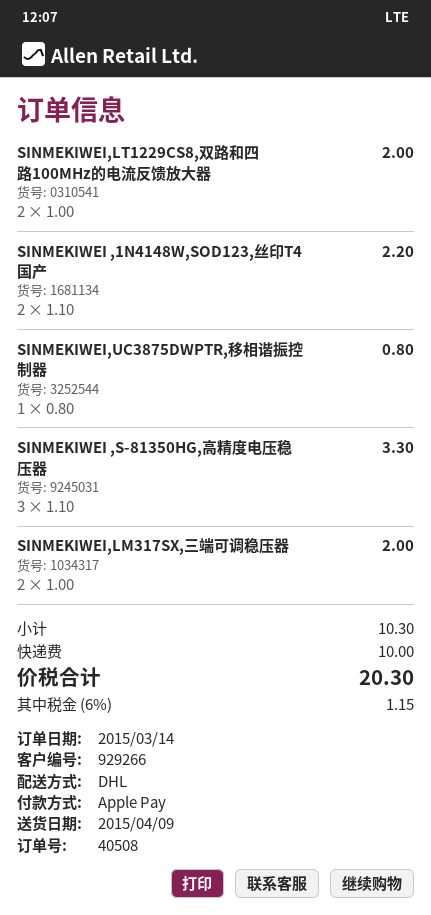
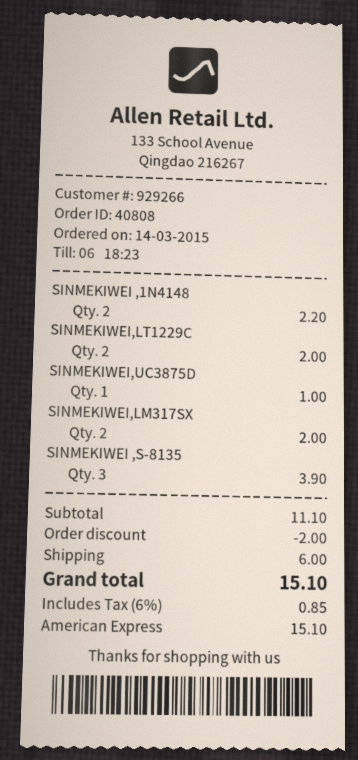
order number: 40508 -> 40808
payment method: Apple Pay -> American Express
SINMEKIWEI,UC3875DWPTR,移相谐振控制器: 1 for 0.80 -> 1 for 1.00
SINMEKIWEI ,S-81350HG,高精度电压稳压器: 3 for 3.30 -> 3 for 3.90
subtotal: 10.30 -> 11.10
discount: none -> 2.00
shipping: 10.00 -> 6.00
tax: 6% = 1.15 -> 6% = 0.85
total: 20.30 -> 15.10

